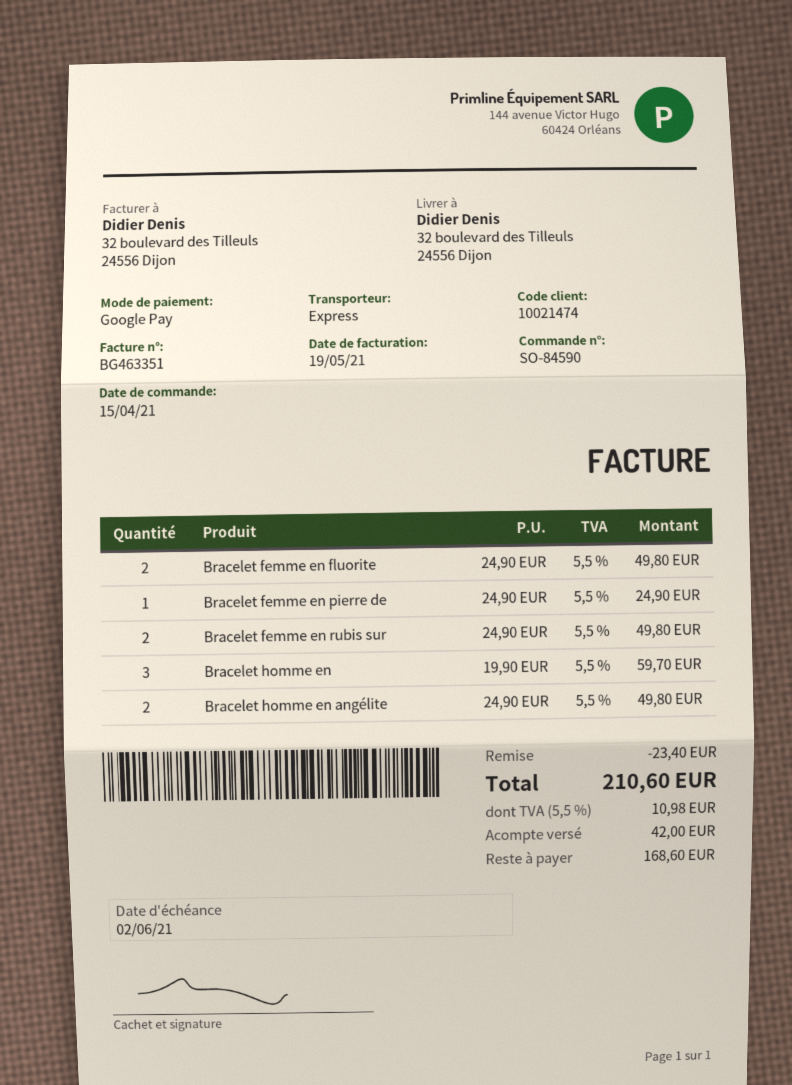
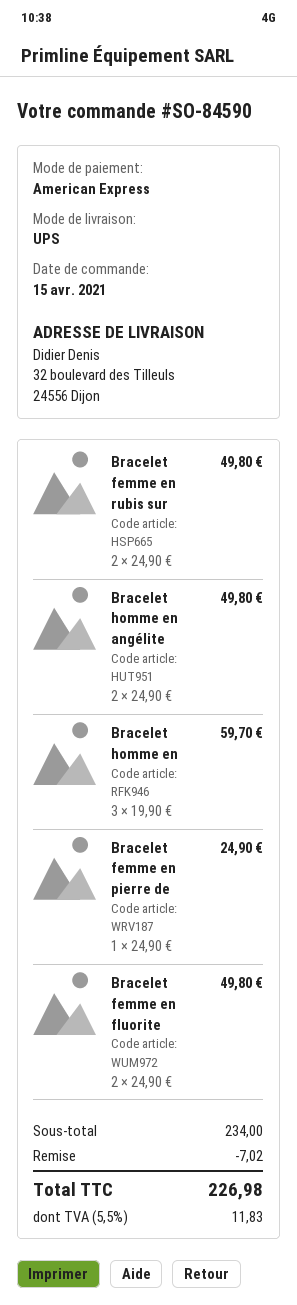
payment method: Google Pay -> American Express
shipping method: express -> UPS
discount: 23.40 -> 7.02
tax: 5.5% = 10.98 -> 5.5% = 11.83
total: 210.60 -> 226.98

